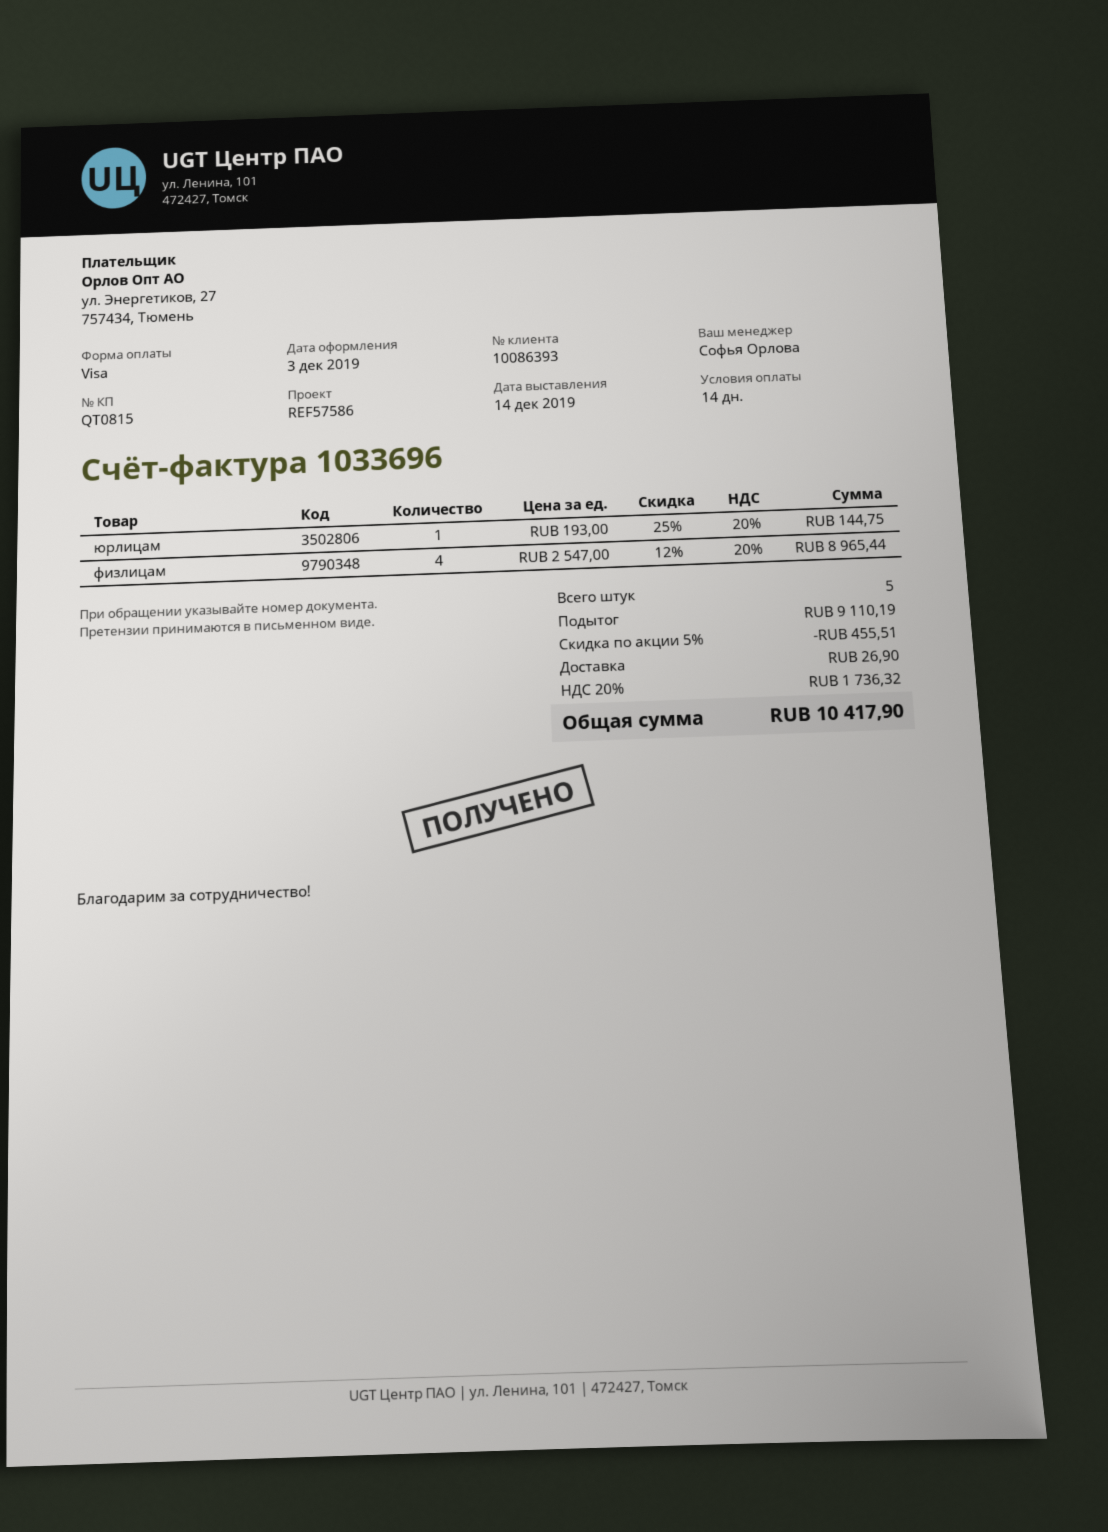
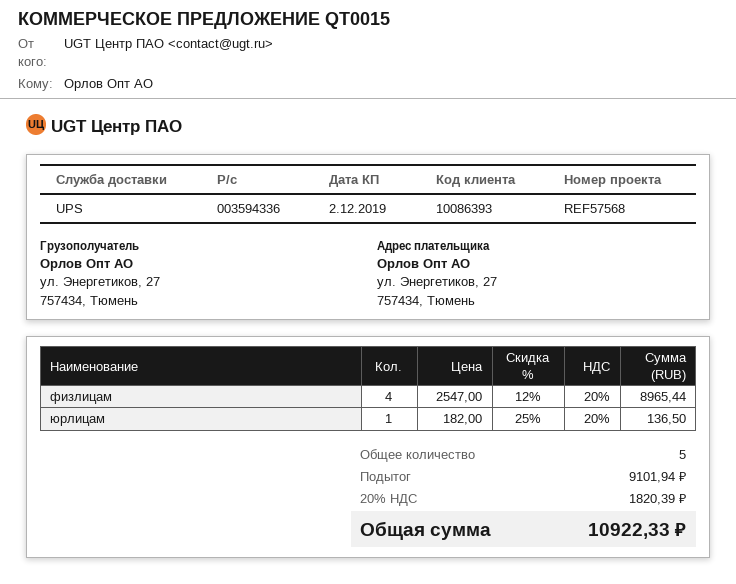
quote number: QT0815 -> QT0015
reference: REF57586 -> REF57568
юрлицам: 1 x 193.00 - 25% = 144.75 -> 1 x 182.00 - 25% = 136.50
subtotal: 9110.19 -> 9101.94
discount: 5% = 455.51 -> none
shipping: 26.90 -> none
tax: 20% = 1736.32 -> 20% = 1820.39
total: 10417.90 -> 10922.33

